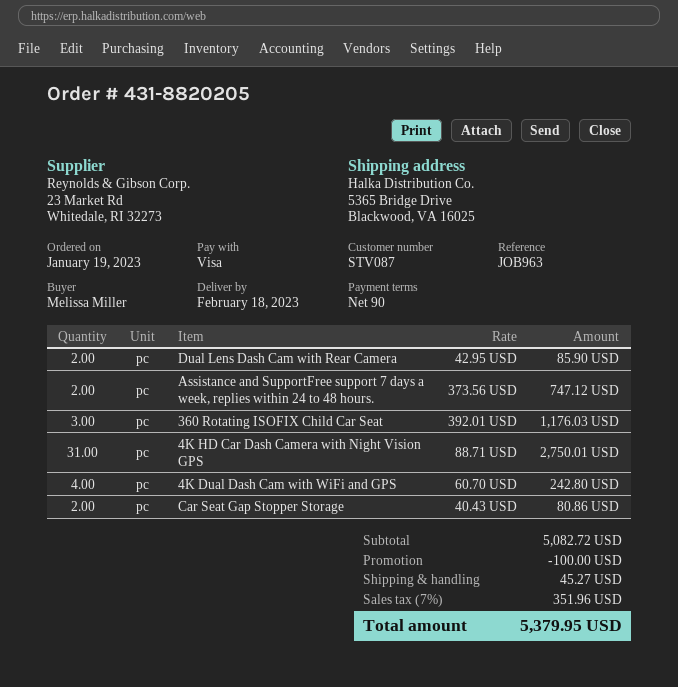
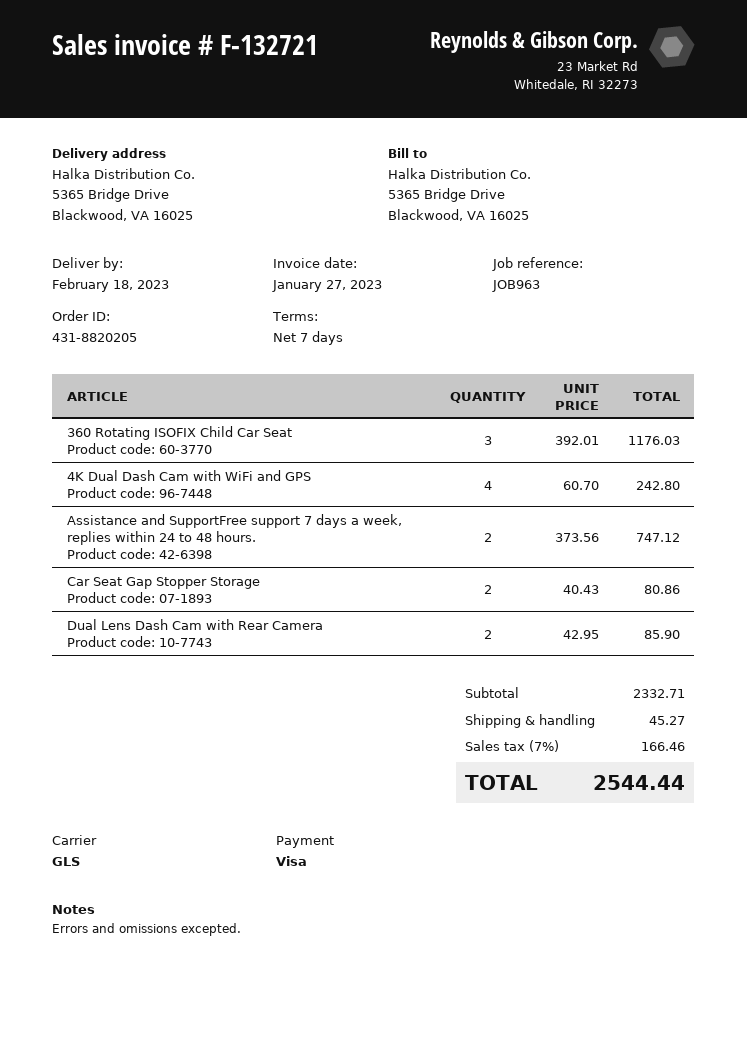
payment terms: 90 days -> 7 days
4K HD Car Dash Camera with Night Vision GPS: 31 x 88.71 = 2750.01 -> none
subtotal: 5082.72 -> 2332.71
discount: 100.00 -> none
tax: 7% = 351.96 -> 7% = 166.46
total: 5379.95 -> 2544.44

